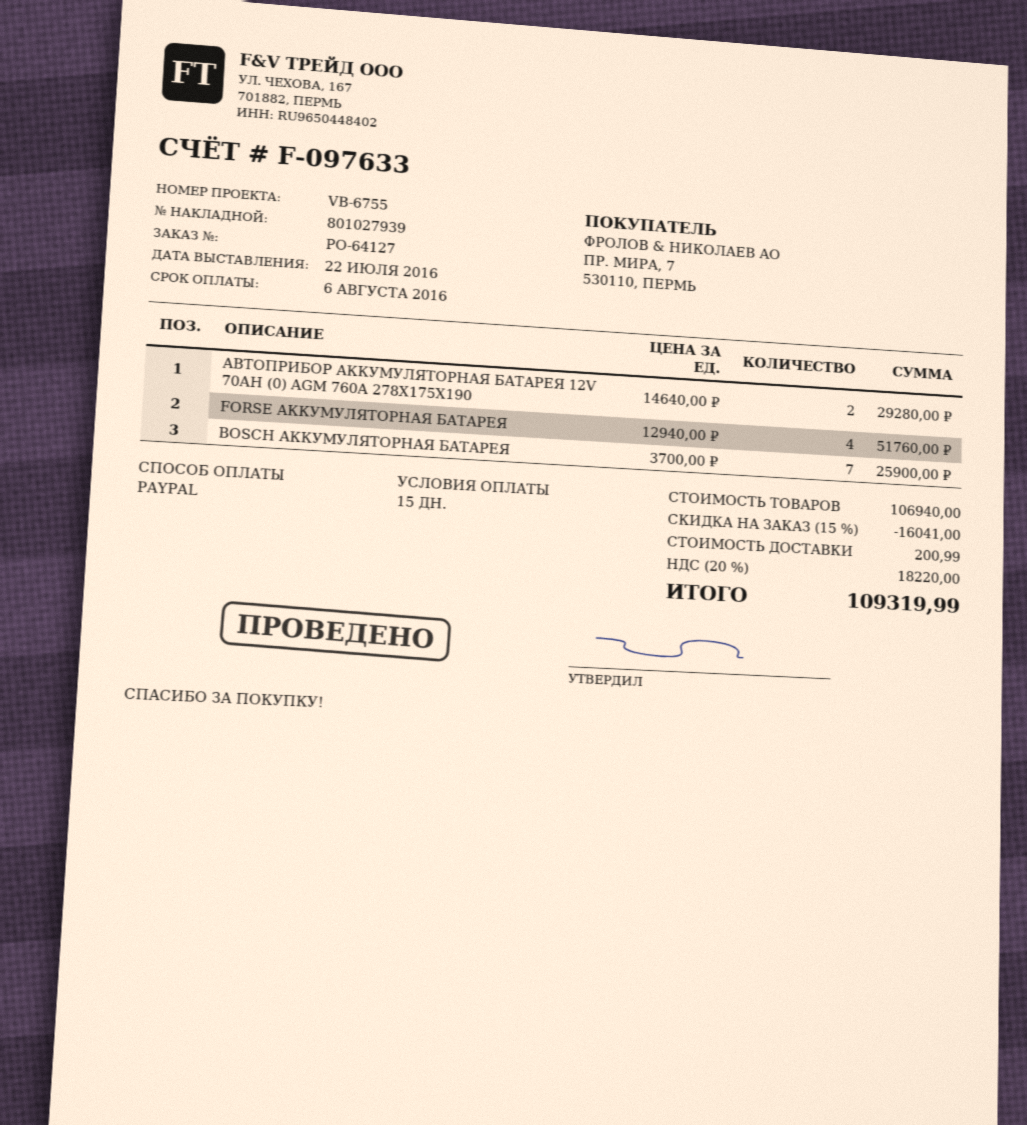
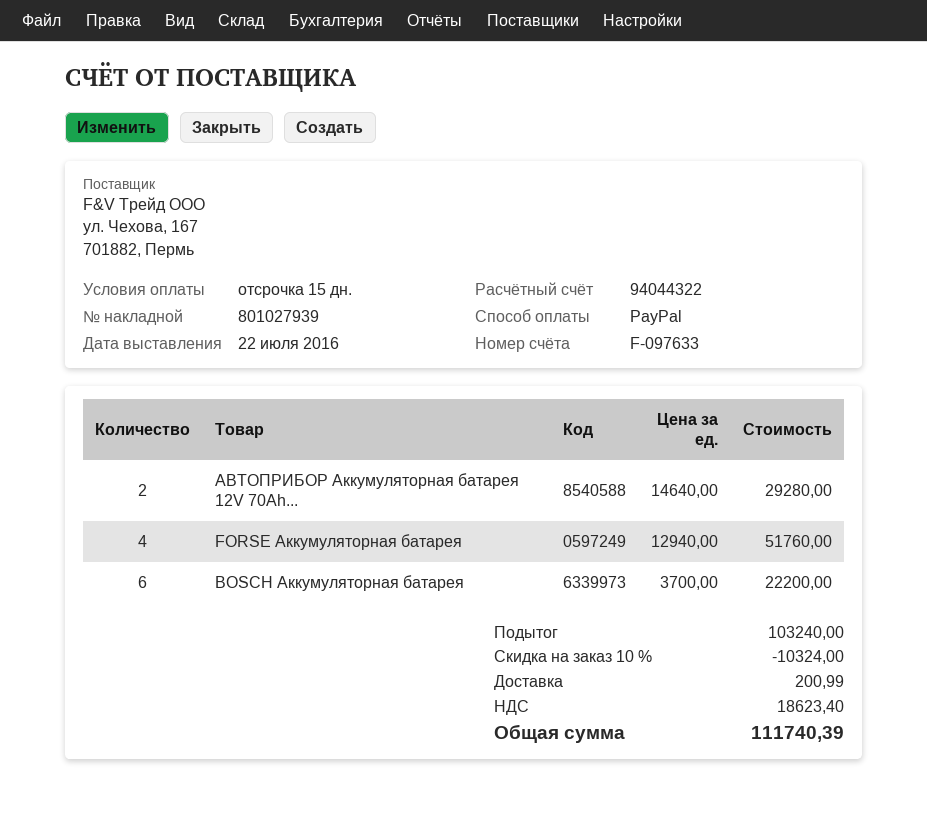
BOSCH АККУМУЛЯТОРНАЯ БАТАРЕЯ: 7 x 3700.00 = 25900.00 -> 6 x 3700.00 = 22200.00
subtotal: 106940.00 -> 103240.00
discount: 15% = 16041.00 -> 10% = 10324.00
tax: 18220.00 -> 18623.40
total: 109319.99 -> 111740.39

